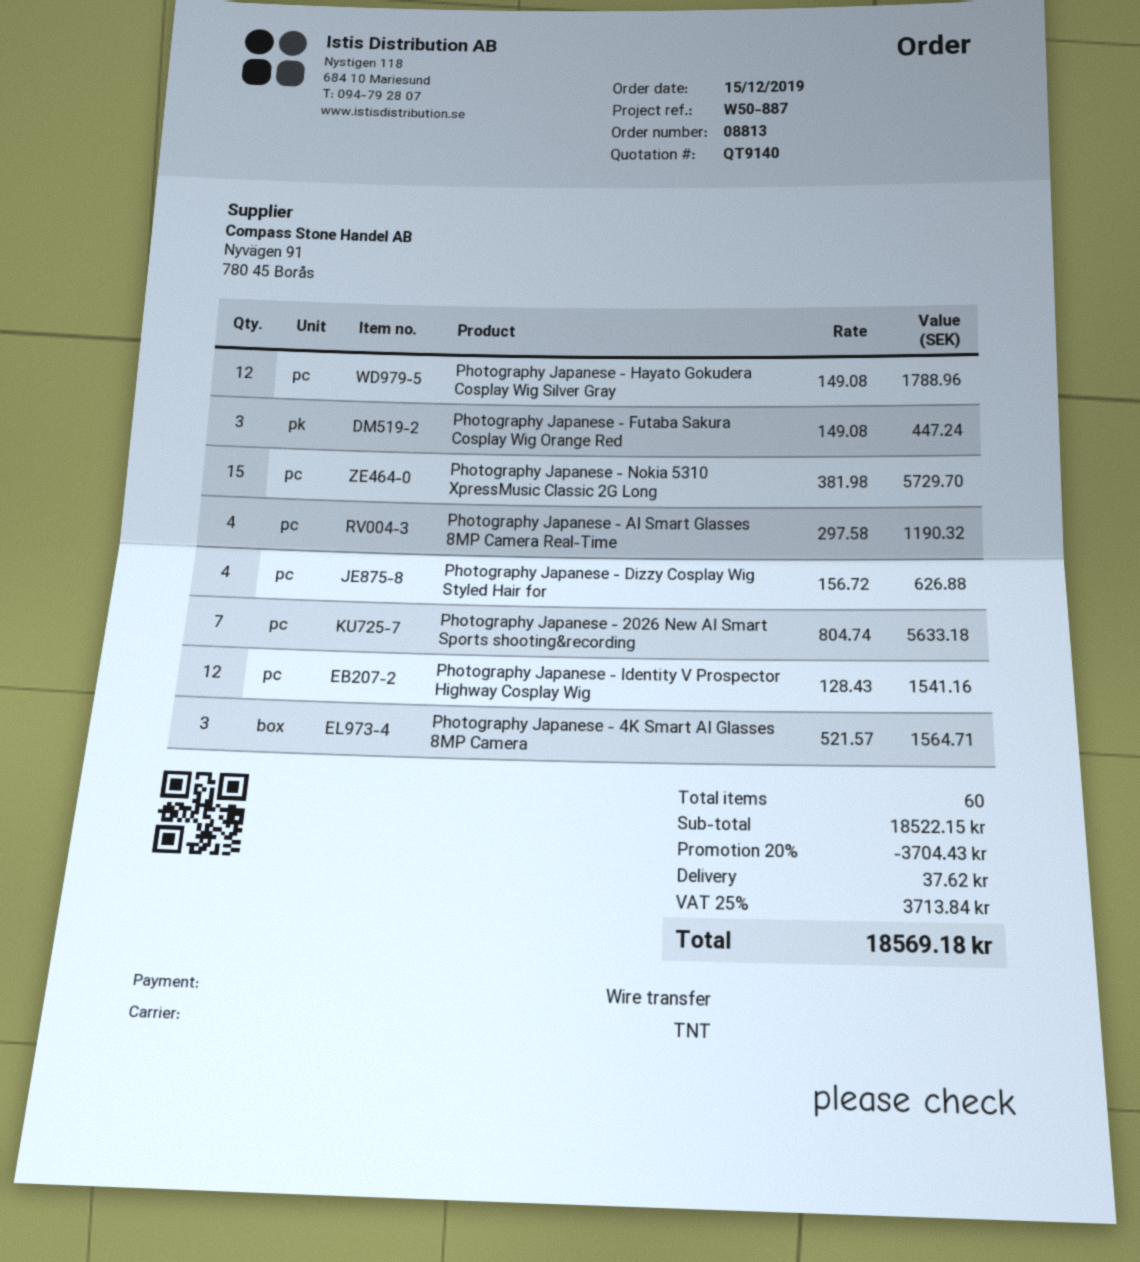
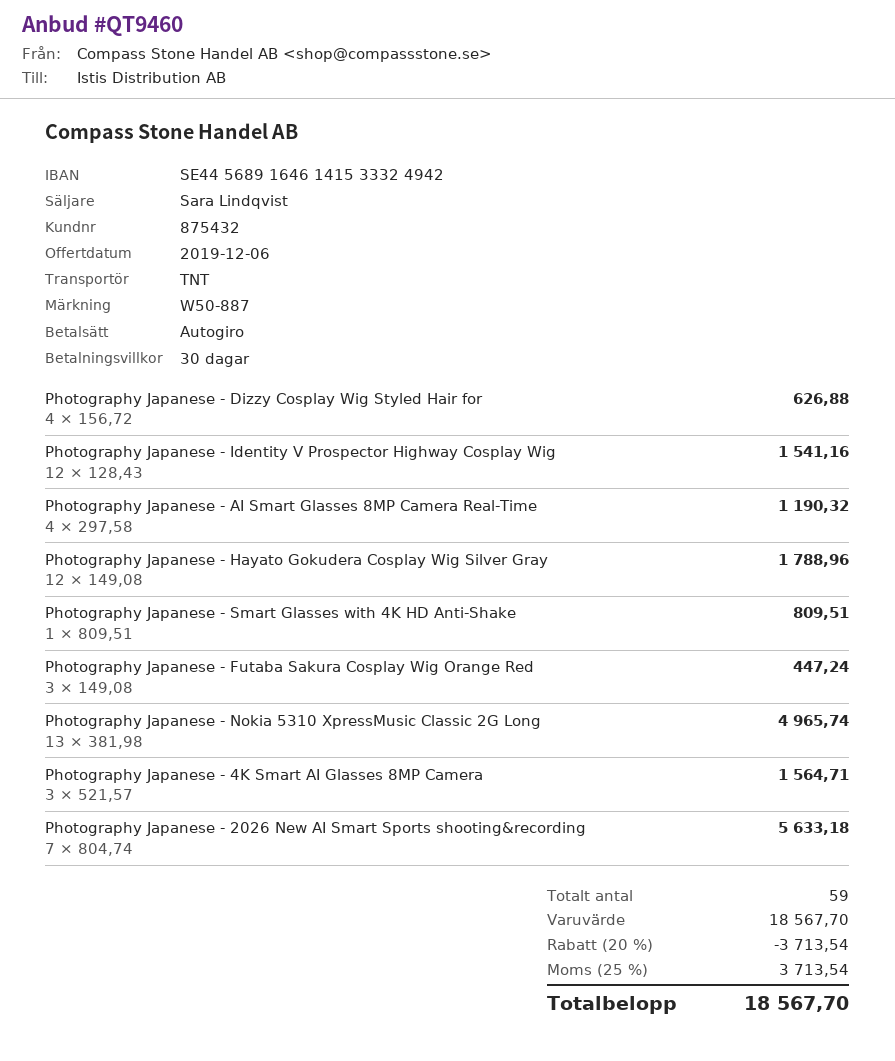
quote number: QT9140 -> QT9460
payment method: bank transfer -> direct debit
Photography Japanese - Nokia 5310 XpressMusic Classic 2G Long: 15 x 381.98 = 5729.70 -> 13 x 381.98 = 4965.74
Photography Japanese - Smart Glasses with 4K HD Anti-Shake: none -> 1 x 809.51 = 809.51
total quantity: 60 -> 59
subtotal: 18522.15 -> 18567.70
discount: 20% = 3704.43 -> 20% = 3713.54
shipping: 37.62 -> none
tax: 25% = 3713.84 -> 25% = 3713.54
total: 18569.18 -> 18567.70

